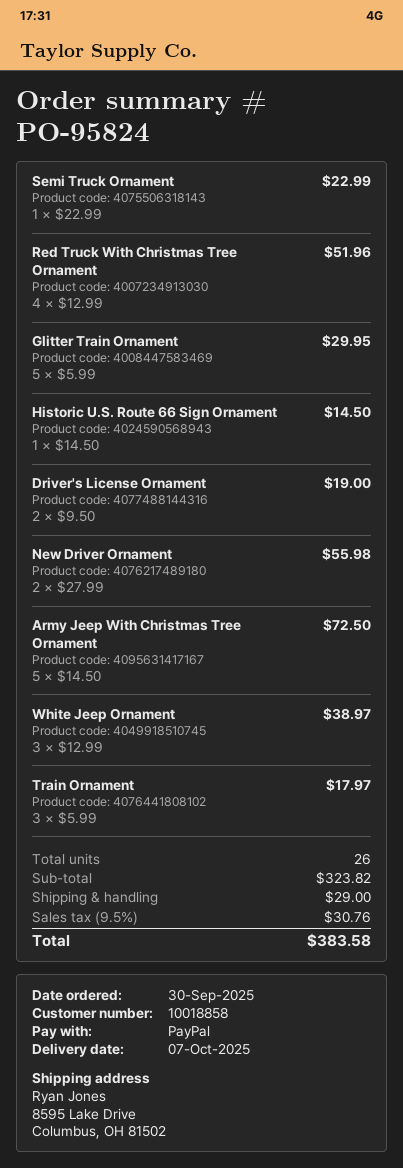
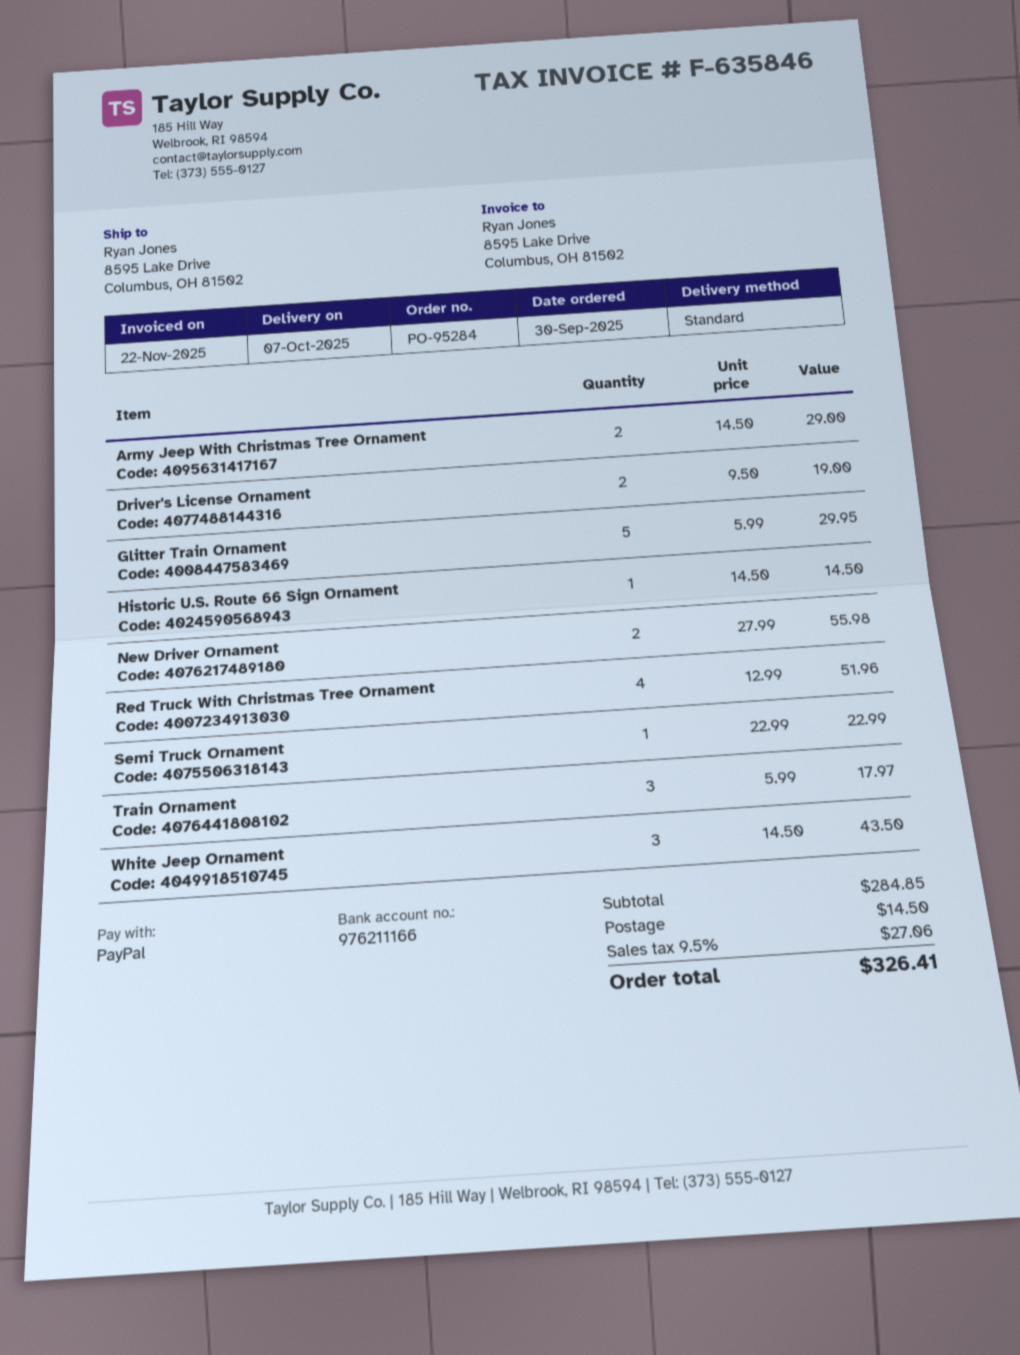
order number: PO-95824 -> PO-95284
Army Jeep With Christmas Tree Ornament: 5 x 14.50 = 72.50 -> 2 x 14.50 = 29.00
White Jeep Ornament: 3 x 12.99 = 38.97 -> 3 x 14.50 = 43.50
subtotal: 323.82 -> 284.85
shipping: 29.00 -> 14.50
tax: 9.5% = 30.76 -> 9.5% = 27.06
total: 383.58 -> 326.41

